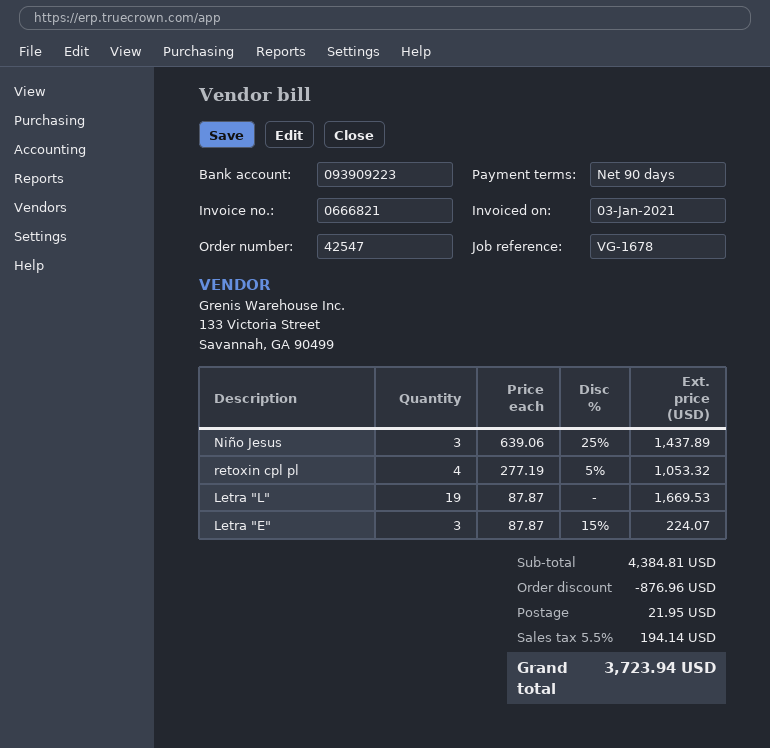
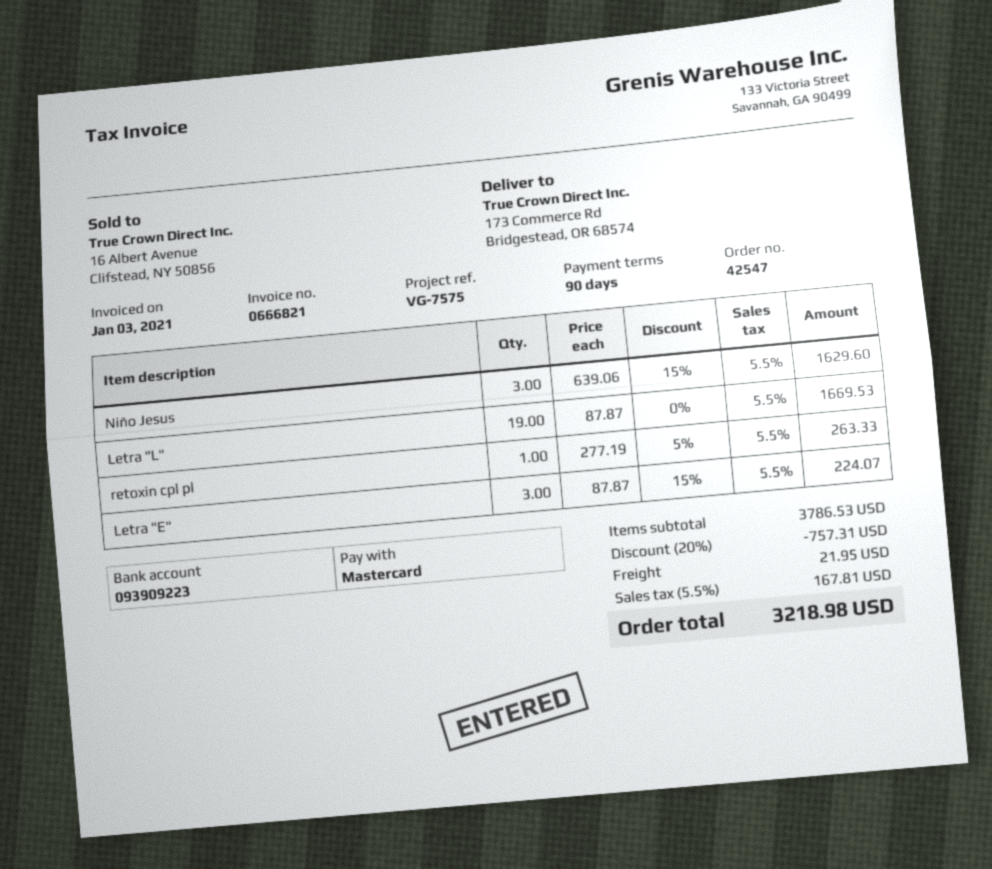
reference: VG-1678 -> VG-7575
Niño Jesus: 3 x 639.06 - 25% = 1437.89 -> 3 x 639.06 - 15% = 1629.60
retoxin cpl pl: 4 x 277.19 - 5% = 1053.32 -> 1 x 277.19 - 5% = 263.33
subtotal: 4384.81 -> 3786.53
discount: 876.96 -> 757.31
tax: 5.5% = 194.14 -> 5.5% = 167.81
total: 3723.94 -> 3218.98

